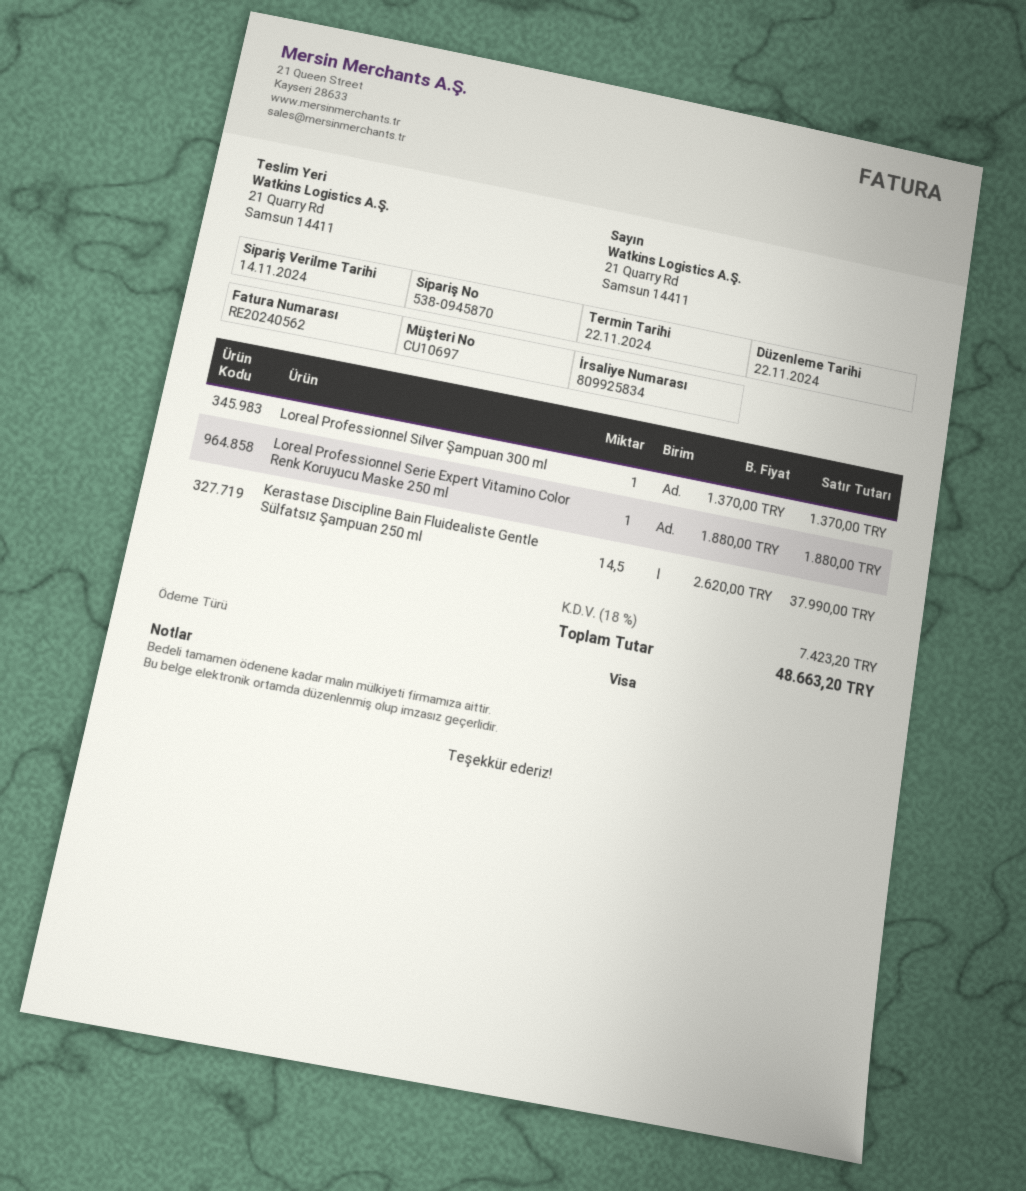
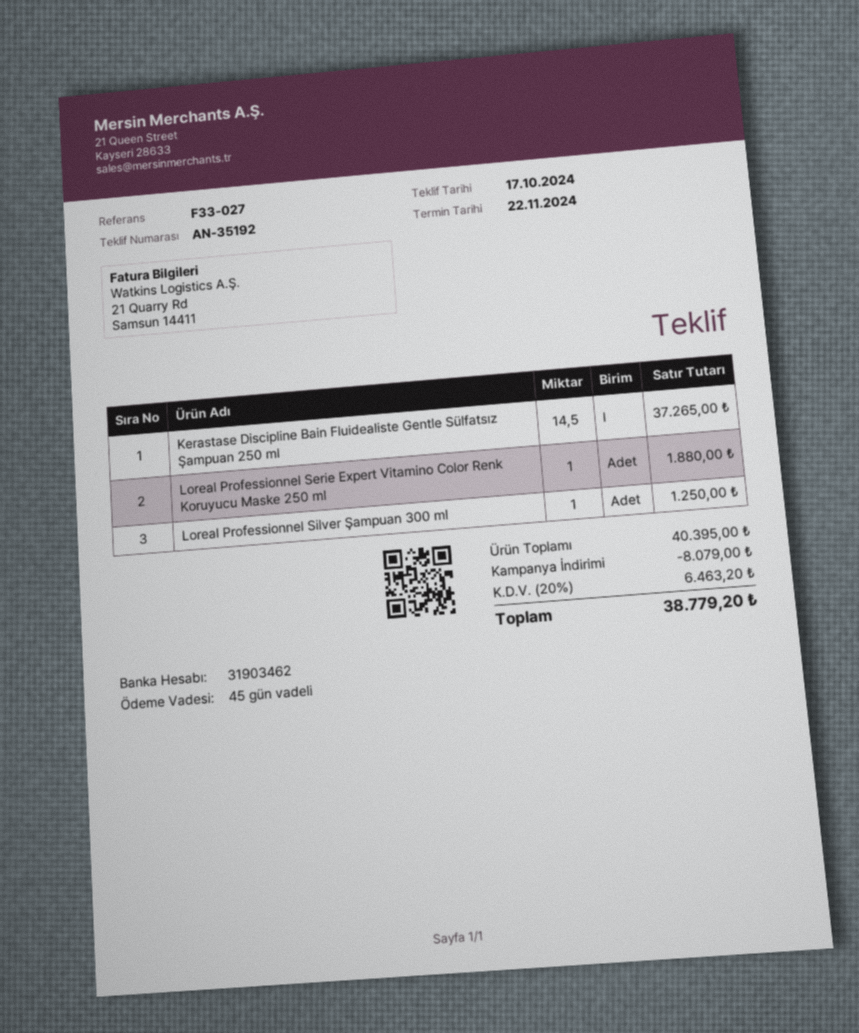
Loreal Professionnel Silver Şampuan 300 ml: 1 for 1370.00 -> 1 for 1250.00
Kerastase Discipline Bain Fluidealiste Gentle Sülfatsız Şampuan 250 ml: 14.5 for 37990.00 -> 14.5 for 37265.00
discount: none -> 8079.00
tax: 18% = 7423.20 -> 20% = 6463.20
total: 48663.20 -> 38779.20

